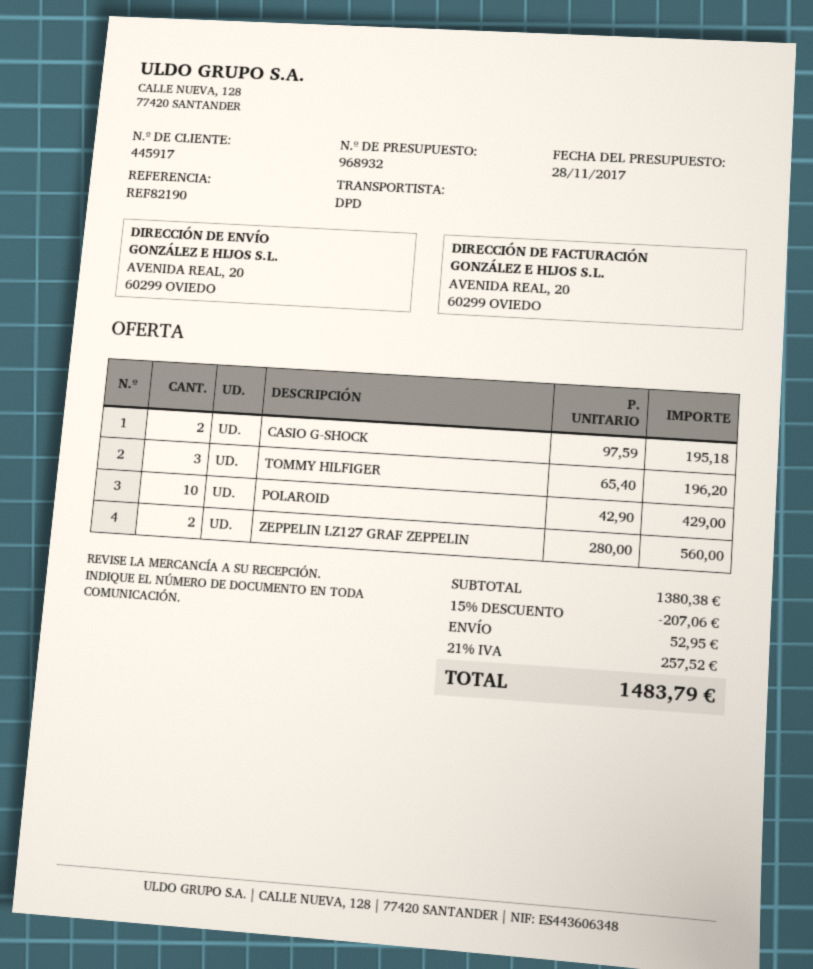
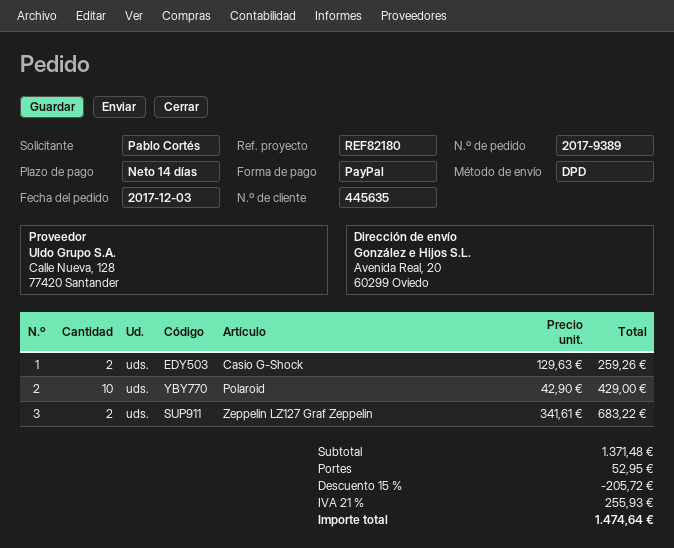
customer number: 445917 -> 445635
reference: REF82190 -> REF82180
CASIO G-SHOCK: 2 x 97.59 = 195.18 -> 2 x 129.63 = 259.26
TOMMY HILFIGER: 3 x 65.40 = 196.20 -> none
ZEPPELIN LZ127 GRAF ZEPPELIN: 2 x 280.00 = 560.00 -> 2 x 341.61 = 683.22
subtotal: 1380.38 -> 1371.48
discount: 15% = 207.06 -> 15% = 205.72
tax: 21% = 257.52 -> 21% = 255.93
total: 1483.79 -> 1474.64

